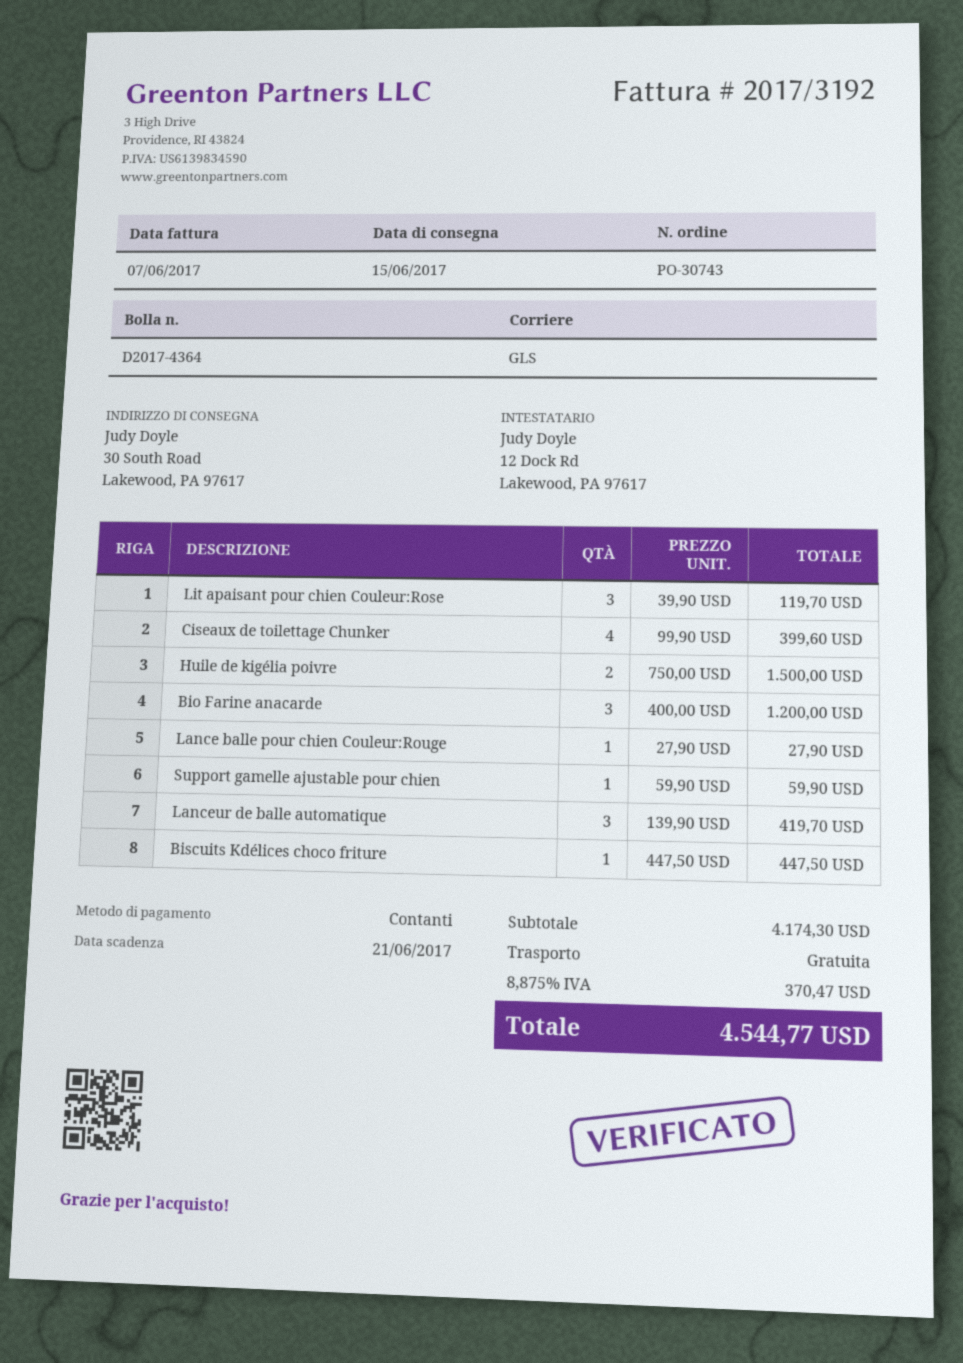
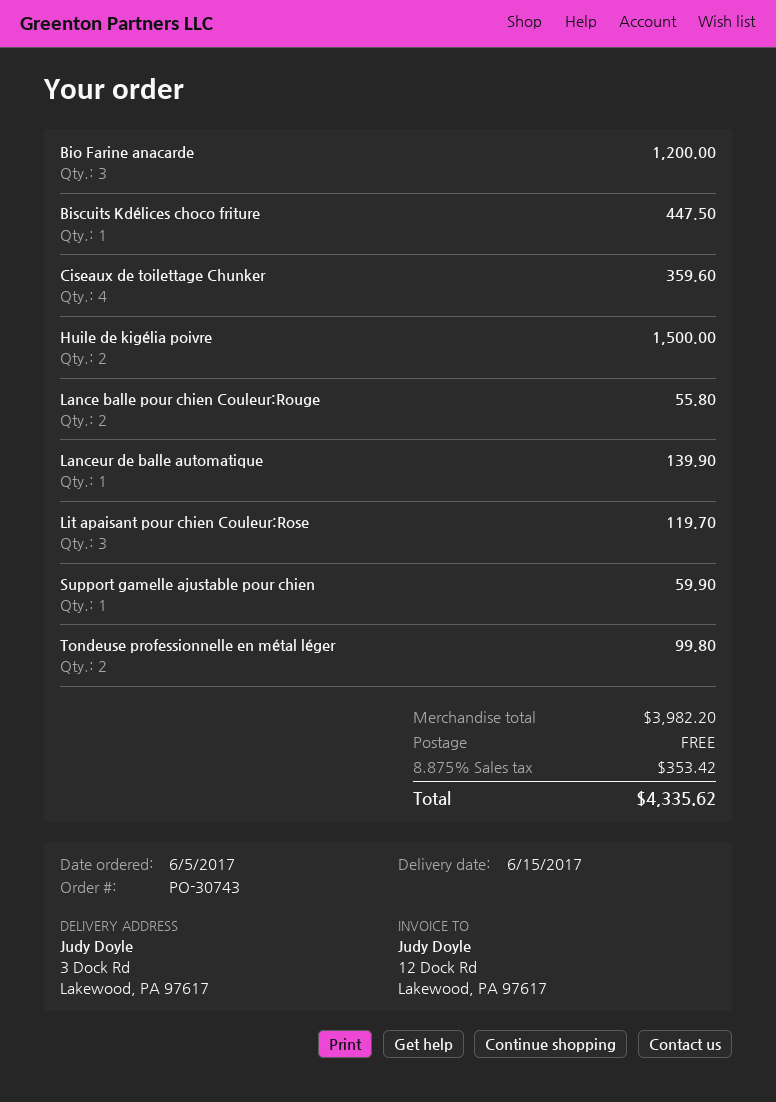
ship to: 30 South Road, Lakewood, PA 97617 -> 3 Dock Rd, Lakewood, PA 97617
Ciseaux de toilettage Chunker: 4 for 399.60 -> 4 for 359.60
Lance balle pour chien Couleur:Rouge: 1 for 27.90 -> 2 for 55.80
Lanceur de balle automatique: 3 for 419.70 -> 1 for 139.90
Tondeuse professionnelle en métal léger: none -> 2 for 99.80
subtotal: 4174.30 -> 3982.20
tax: 8.875% = 370.47 -> 8.875% = 353.42
total: 4544.77 -> 4335.62

